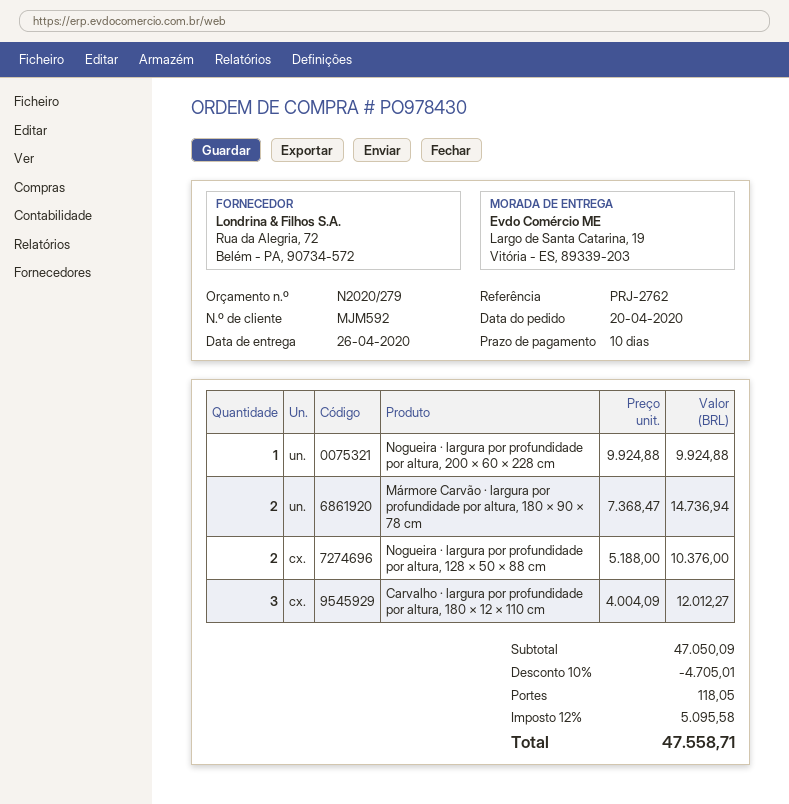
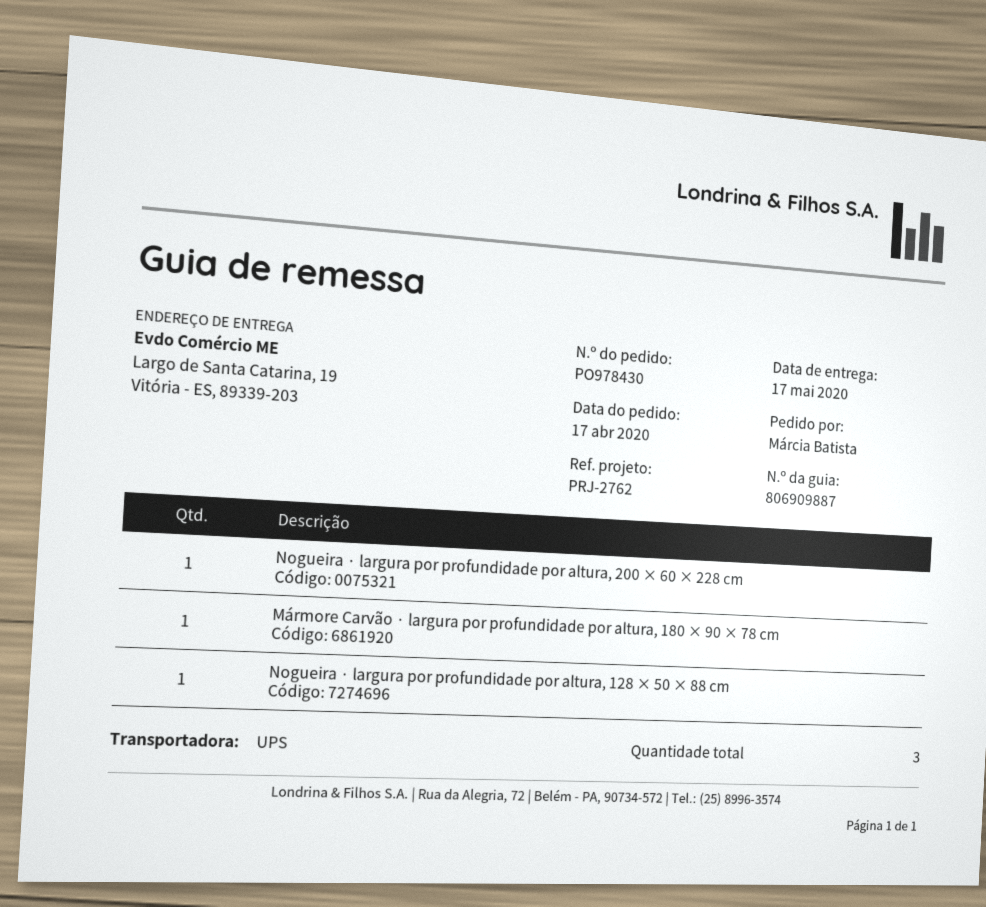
order date: 2020-04-20 -> 2020-04-17
delivery date: 2020-04-26 -> 2020-05-17
Mármore Carvão · largura por profundidade por altura, 180 × 90 × 78 cm: 2 -> 1
Nogueira · largura por profundidade por altura, 128 × 50 × 88 cm: 2 -> 1
Carvalho · largura por profundidade por altura, 180 × 12 × 110 cm: 3 -> none

